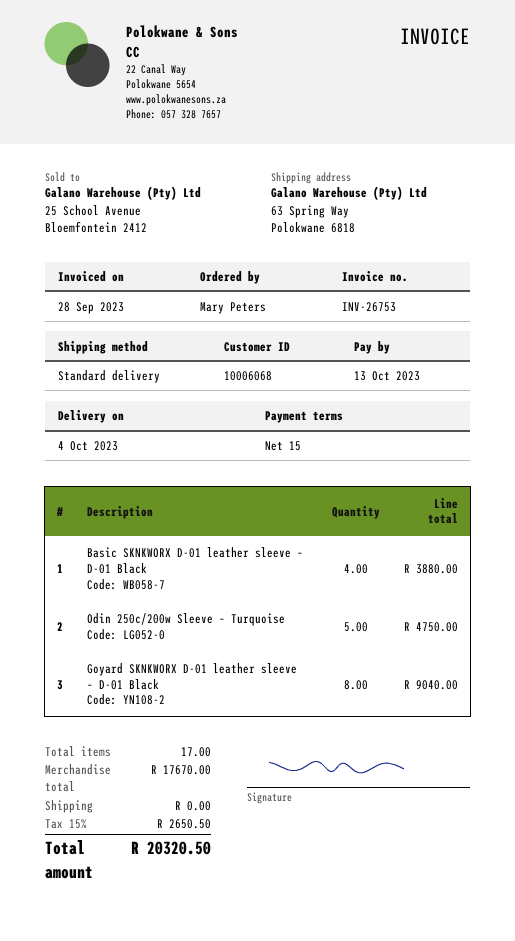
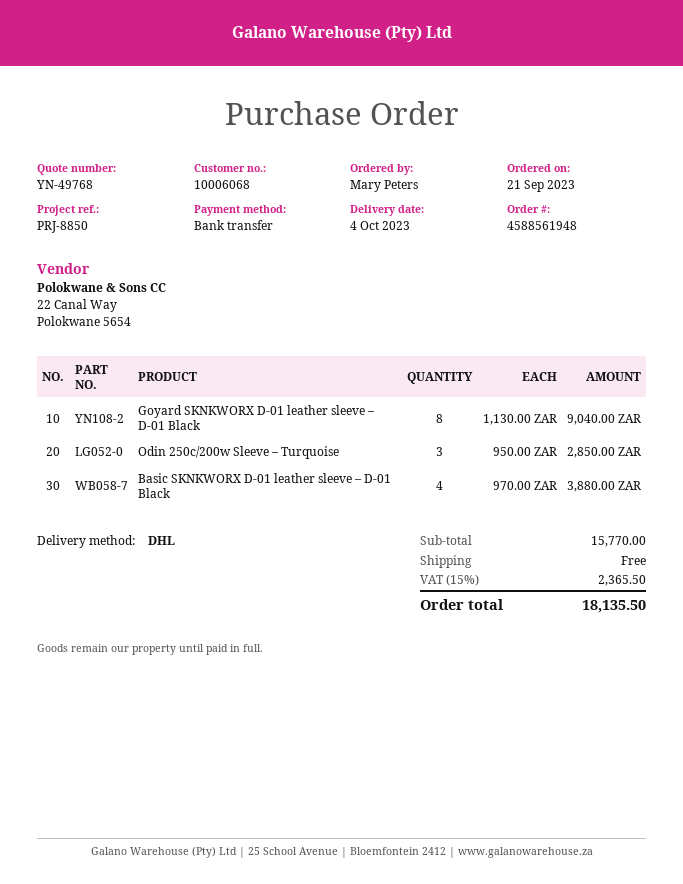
shipping method: standard -> DHL
Odin 250c/200w Sleeve – Turquoise: 5 for 4750.00 -> 3 for 2850.00
subtotal: 17670.00 -> 15770.00
tax: 15% = 2650.50 -> 15% = 2365.50
total: 20320.50 -> 18135.50

